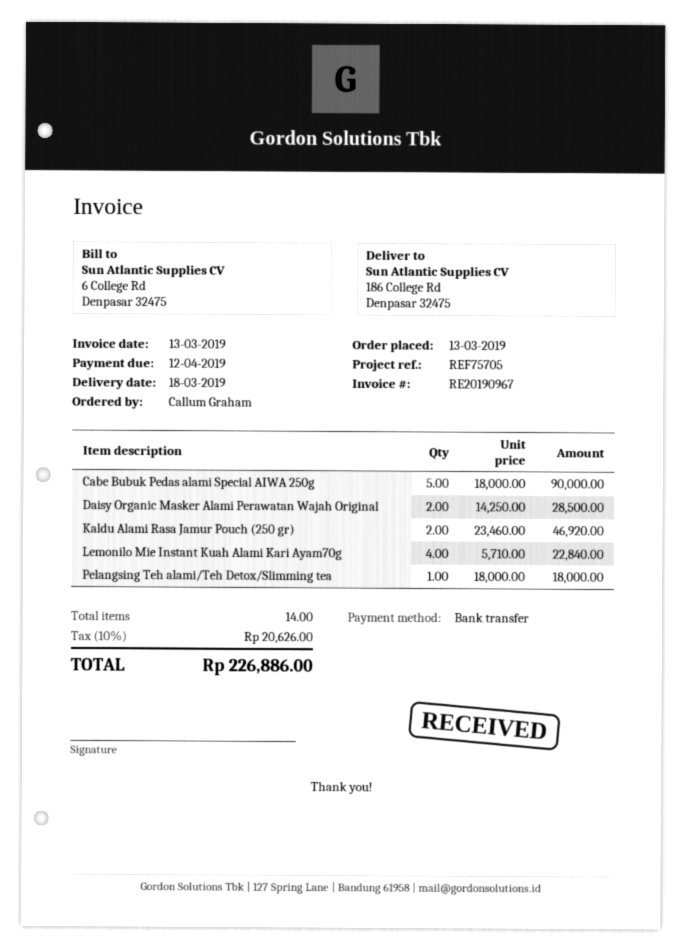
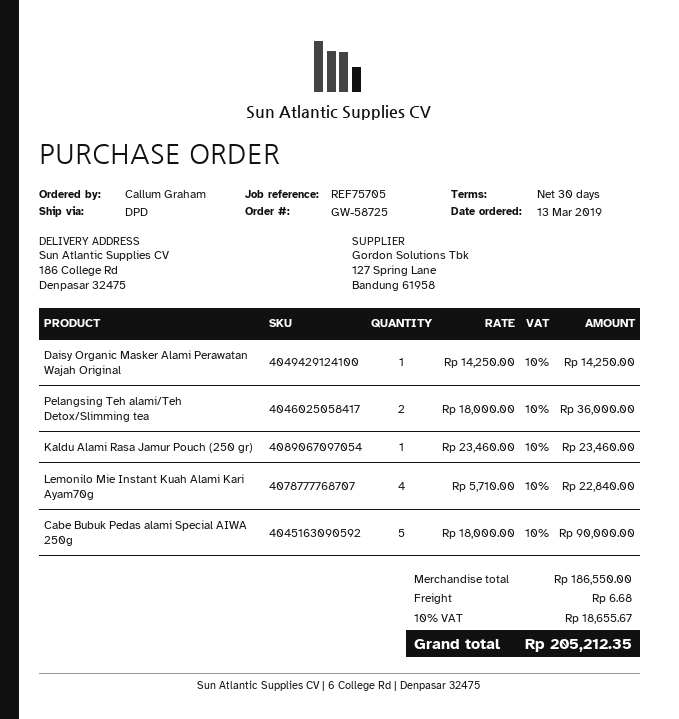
Daisy Organic Masker Alami Perawatan Wajah Original: 2 x 14250.00 = 28500.00 -> 1 x 14250.00 = 14250.00
Kaldu Alami Rasa Jamur Pouch (250 gr): 2 x 23460.00 = 46920.00 -> 1 x 23460.00 = 23460.00
Pelangsing Teh alami/Teh Detox/Slimming tea: 1 x 18000.00 = 18000.00 -> 2 x 18000.00 = 36000.00
shipping: none -> 6.68
tax: 10% = 20626.00 -> 10% = 18655.67
total: 226886.00 -> 205212.35

